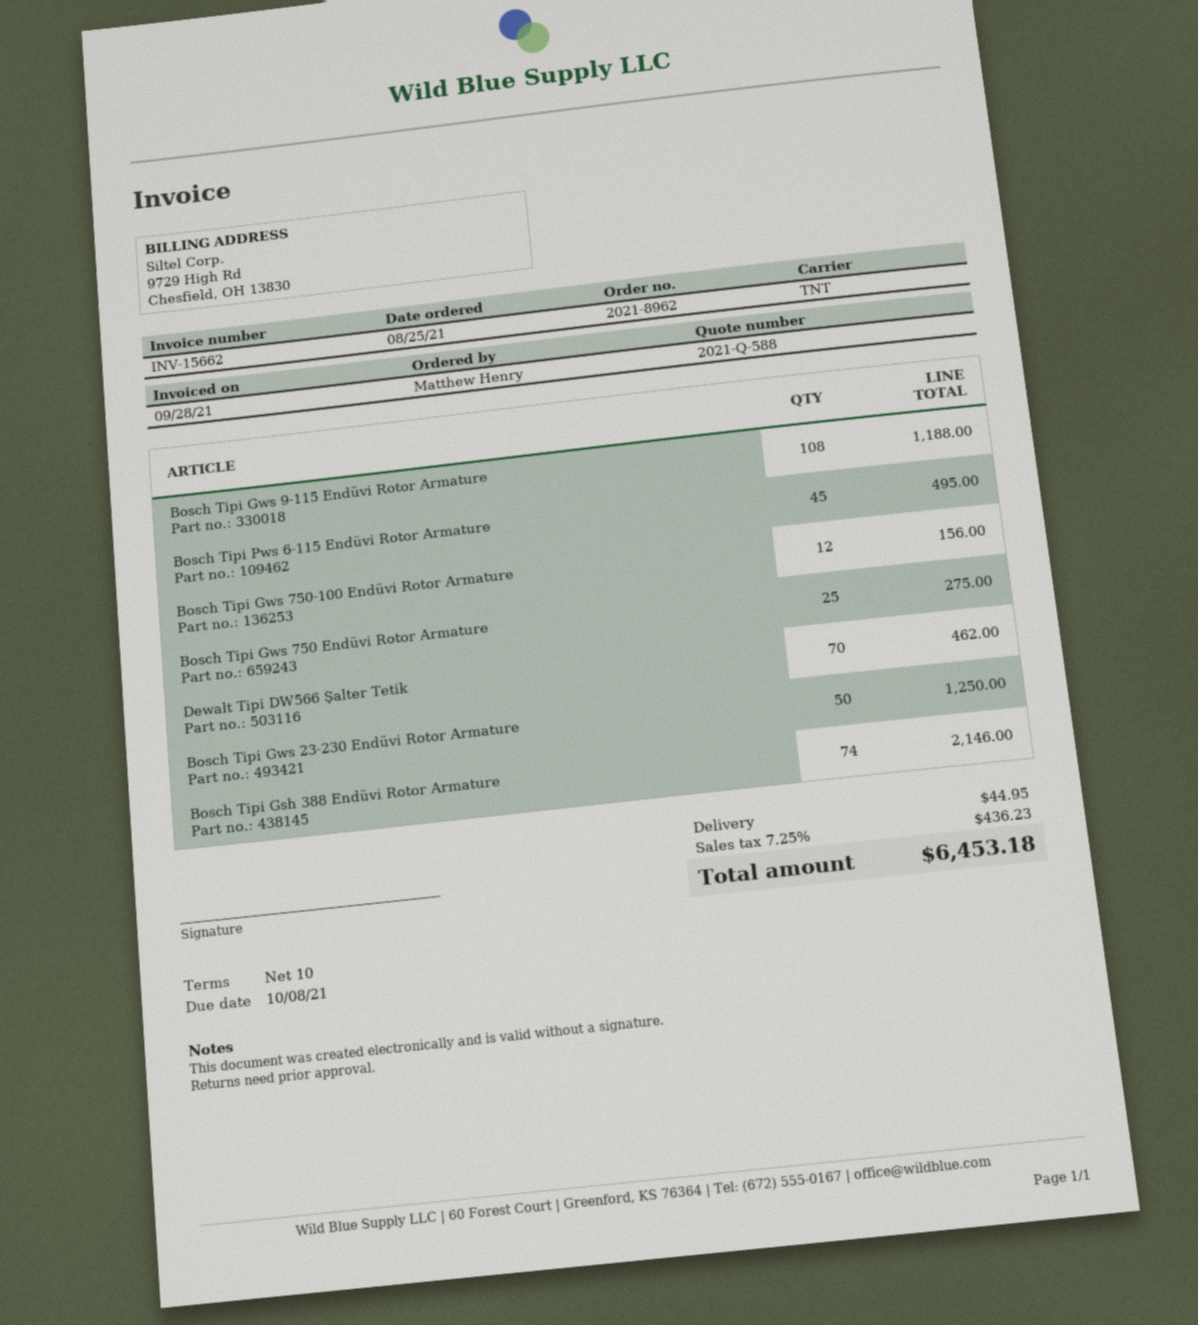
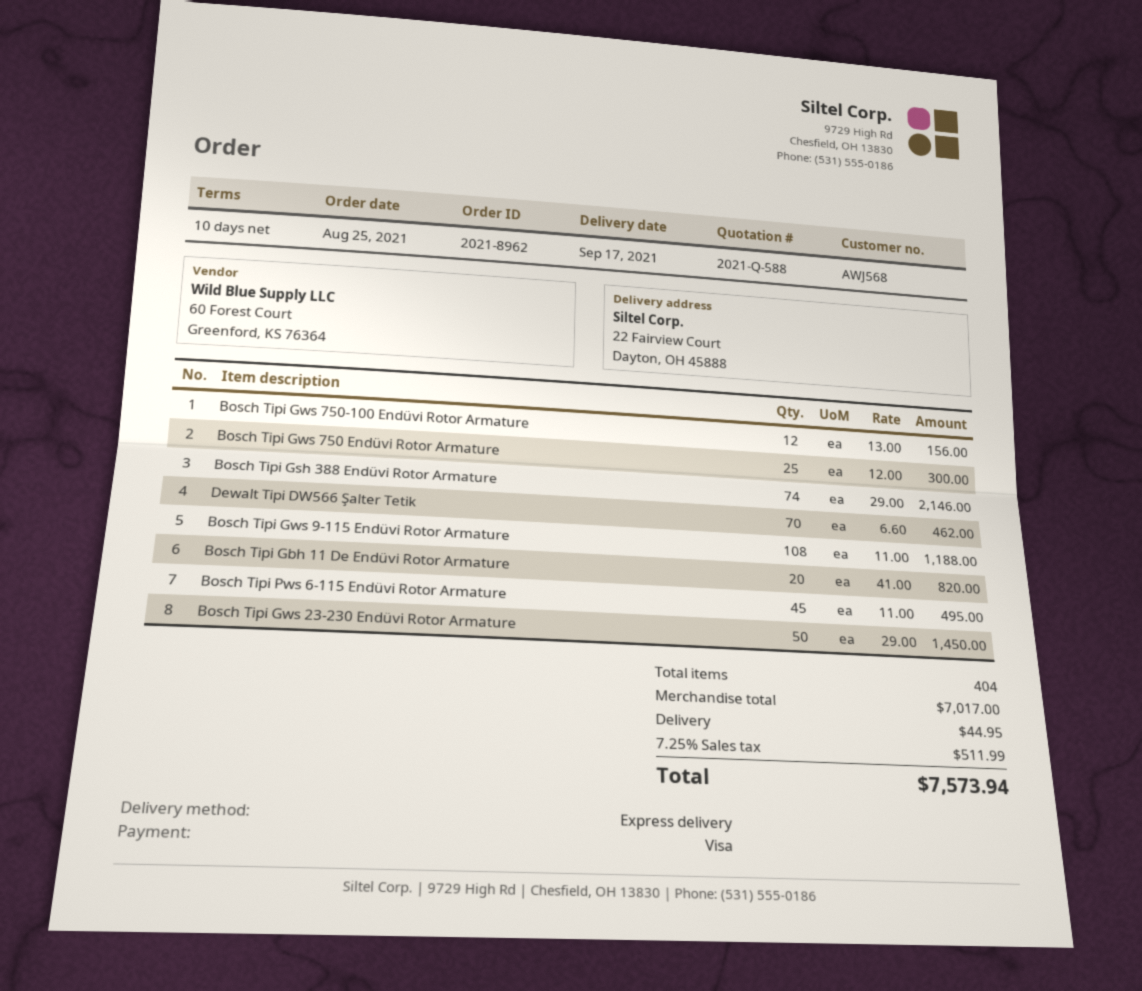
shipping method: TNT -> express
Bosch Tipi Gws 750 Endüvi Rotor Armature: 25 for 275.00 -> 25 for 300.00
Bosch Tipi Gws 23-230 Endüvi Rotor Armature: 50 for 1250.00 -> 50 for 1450.00
Bosch Tipi Gbh 11 De Endüvi Rotor Armature: none -> 20 for 820.00
tax: 7.25% = 436.23 -> 7.25% = 511.99
total: 6453.18 -> 7573.94

